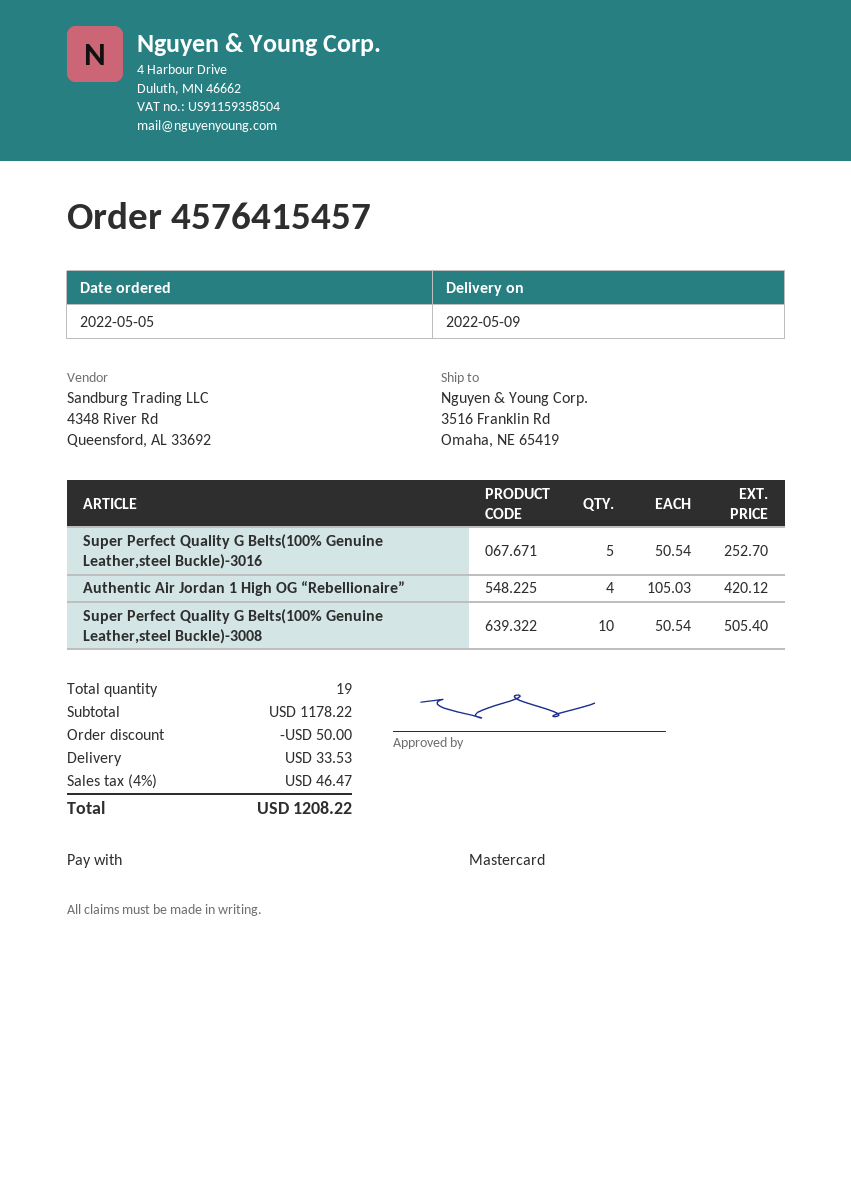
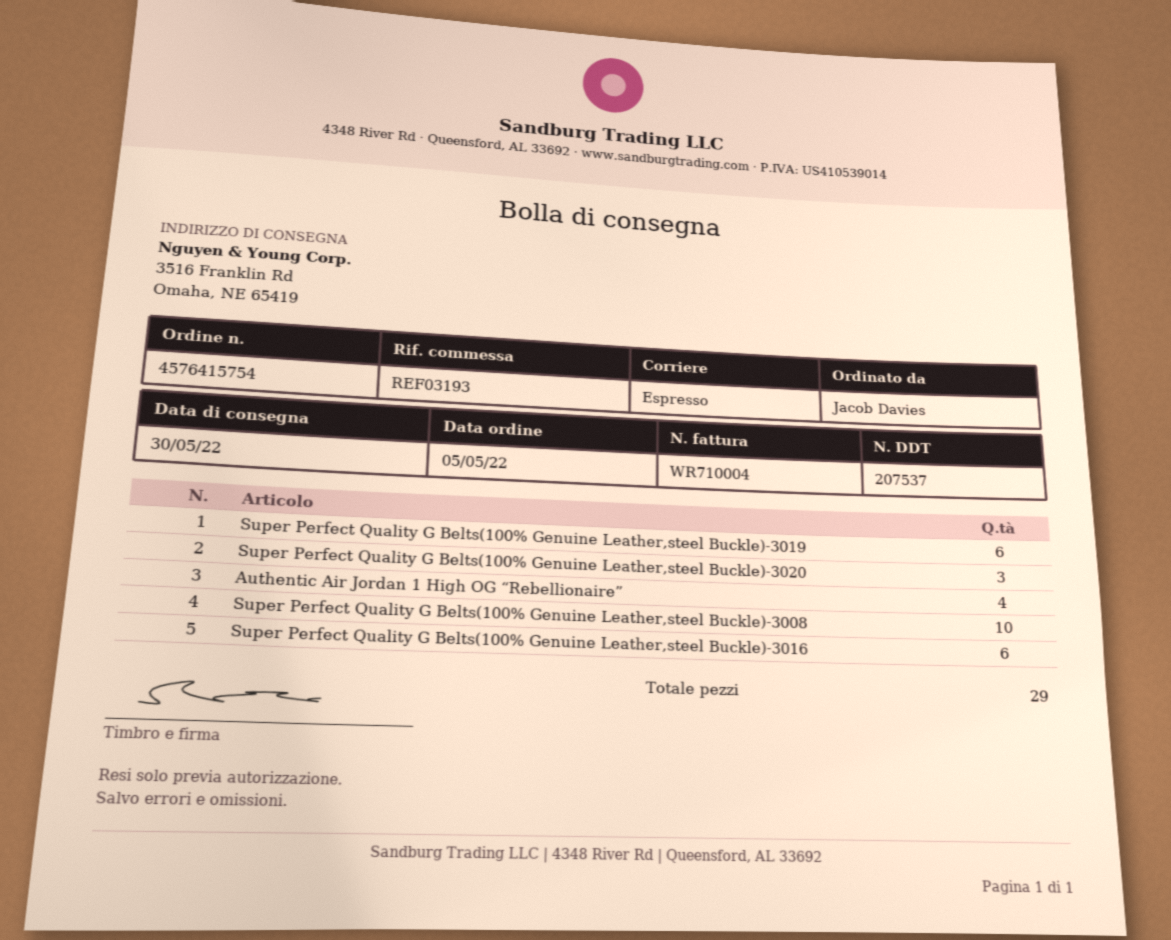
order number: 4576415457 -> 4576415754
delivery date: 2022-05-09 -> 2022-05-30
Super Perfect Quality G Belts(100% Genuine Leather,steel Buckle)-3016: 5 -> 6
Super Perfect Quality G Belts(100% Genuine Leather,steel Buckle)-3019: none -> 6
Super Perfect Quality G Belts(100% Genuine Leather,steel Buckle)-3020: none -> 3
total quantity: 19 -> 29

